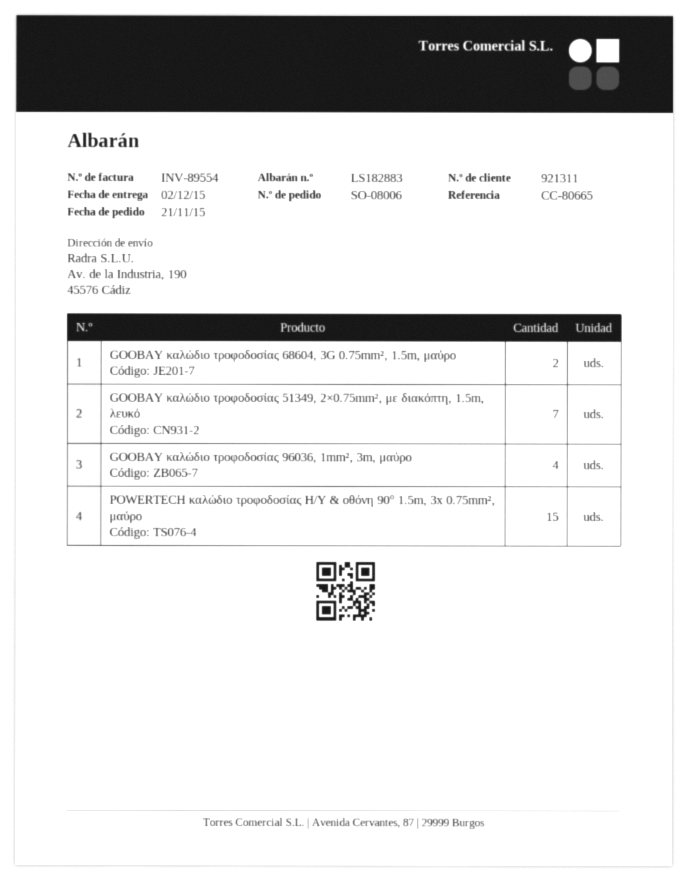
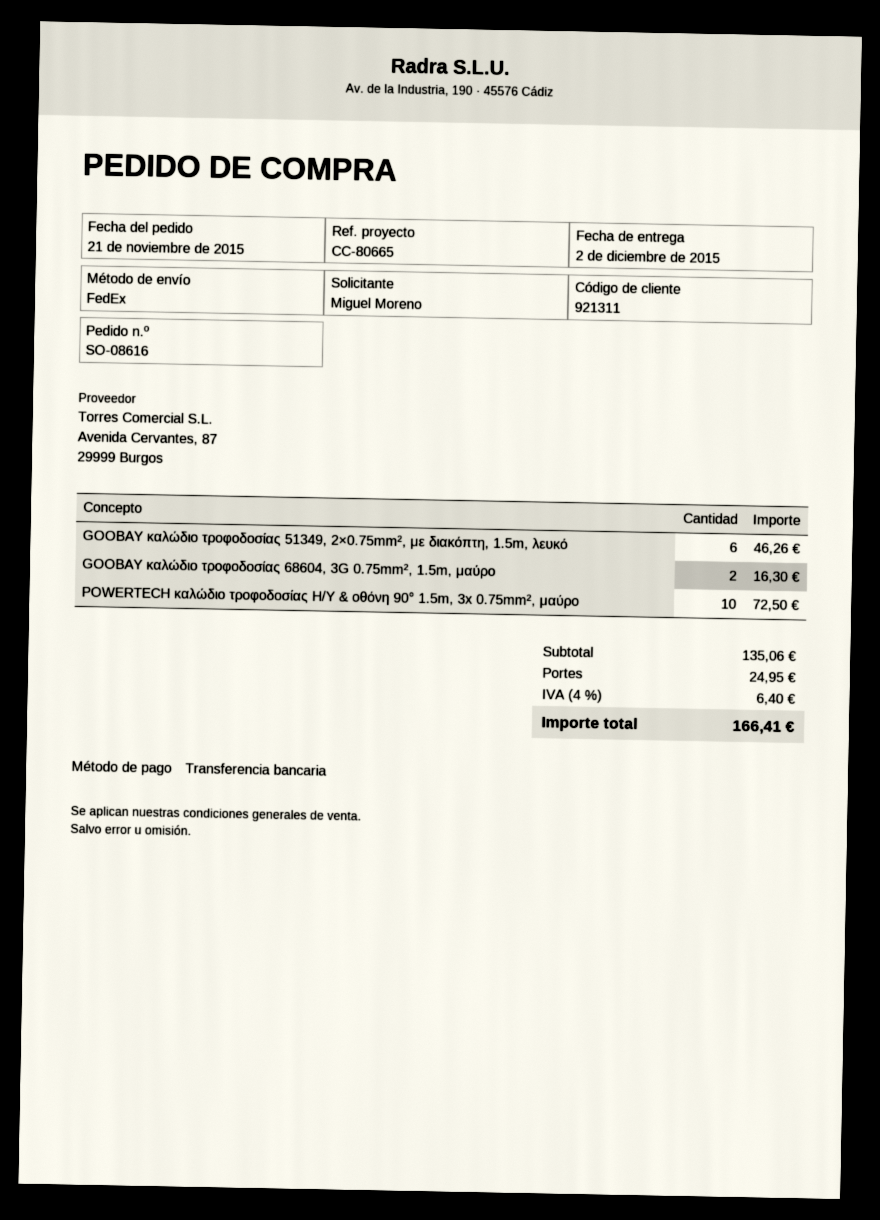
order number: SO-08006 -> SO-08616
GOOBAY καλώδιο τροφοδοσίας 51349, 2×0.75mm², με διακόπτη, 1.5m, λευκό: 7 -> 6
GOOBAY καλώδιο τροφοδοσίας 96036, 1mm², 3m, μαύρο: 4 -> none
POWERTECH καλώδιο τροφοδοσίας Η/Υ & οθόνη 90° 1.5m, 3x 0.75mm², μαύρο: 15 -> 10

